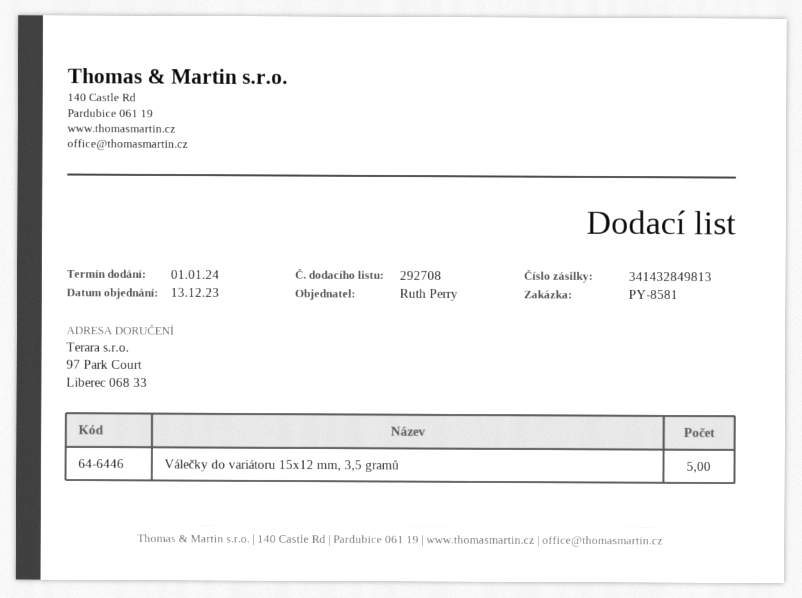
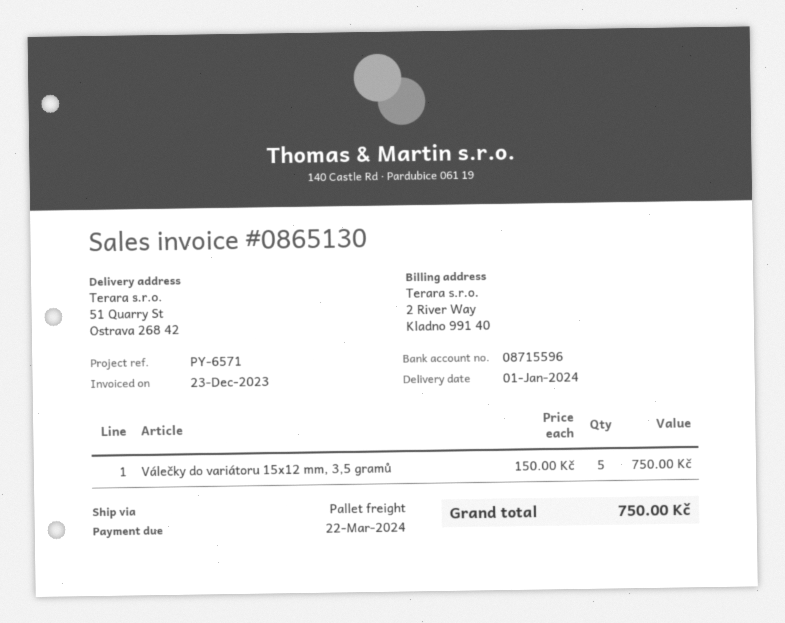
reference: PY-8581 -> PY-6571
ship to: 97 Park Court, Liberec 068 33 -> 51 Quarry St, Ostrava 268 42

